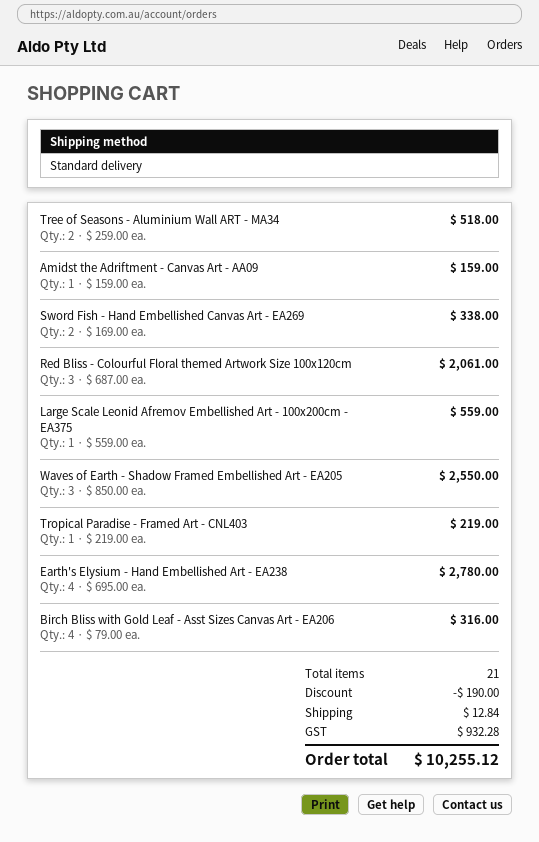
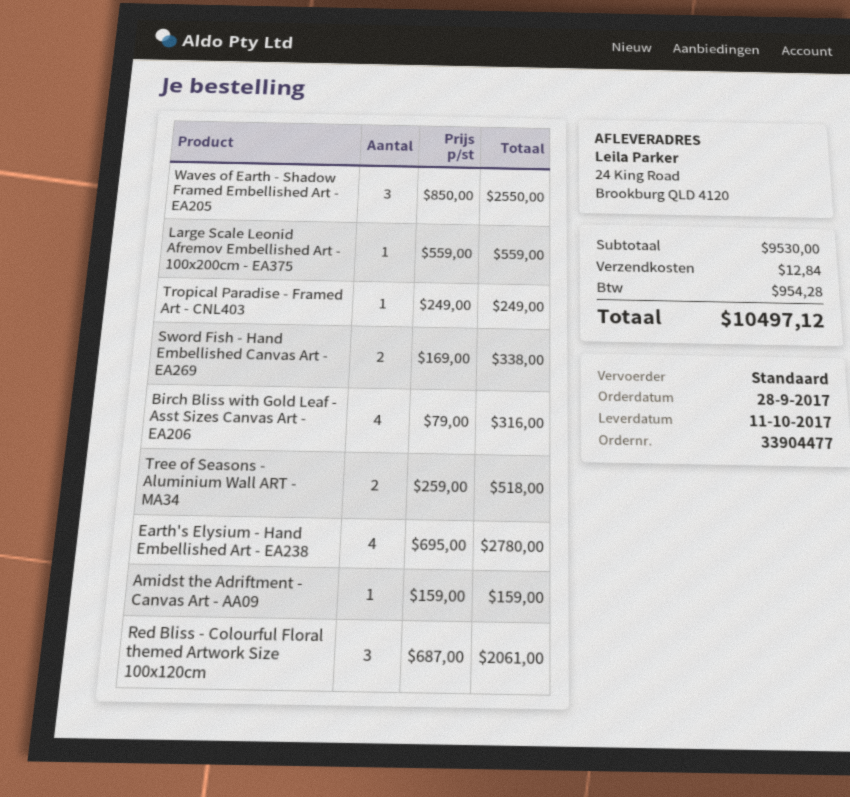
Tropical Paradise - Framed Art - CNL403: 1 x 219.00 = 219.00 -> 1 x 249.00 = 249.00
discount: 190.00 -> none
tax: 932.28 -> 954.28
total: 10255.12 -> 10497.12

